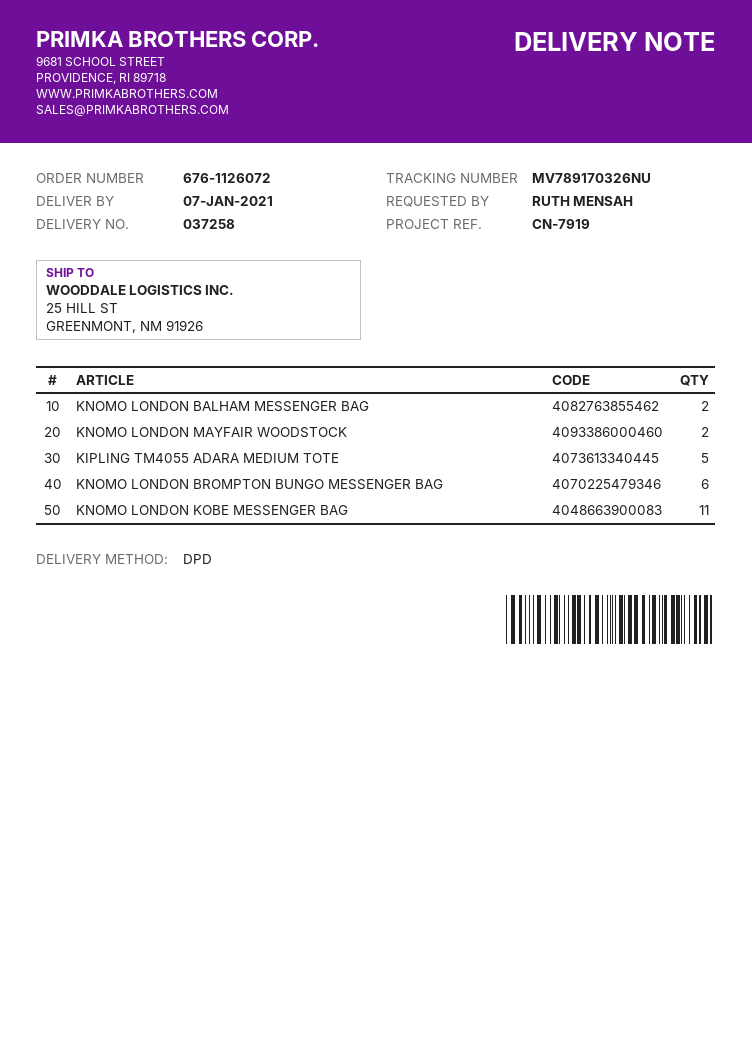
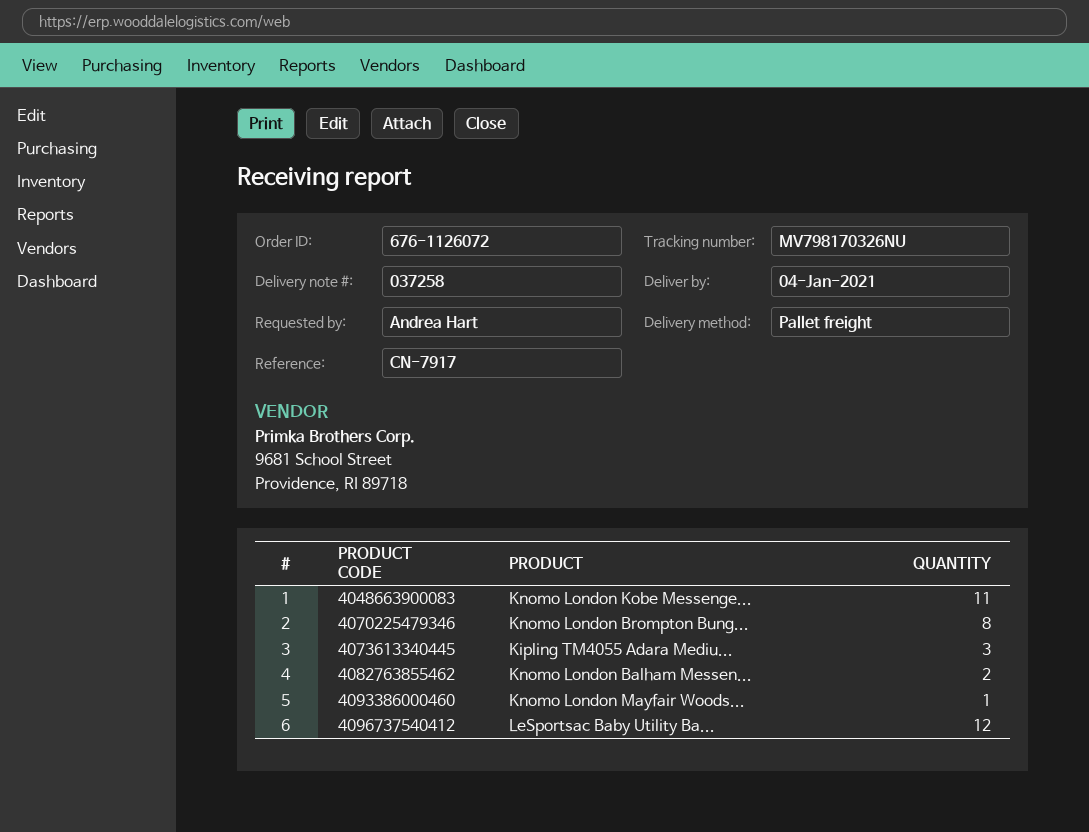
delivery date: 2021-01-07 -> 2021-01-04
reference: CN-7919 -> CN-7917
ordered by: RUTH MENSAH -> Andrea Hart
shipping method: DPD -> pallet freight
tracking number: MV789170326NU -> MV798170326NU
KNOMO LONDON MAYFAIR WOODSTOCK: 2 -> 1
KIPLING TM4055 ADARA MEDIUM TOTE: 5 -> 3
KNOMO LONDON BROMPTON BUNGO MESSENGER BAG: 6 -> 8
LeSportsac Baby Utility Ba...: none -> 12

